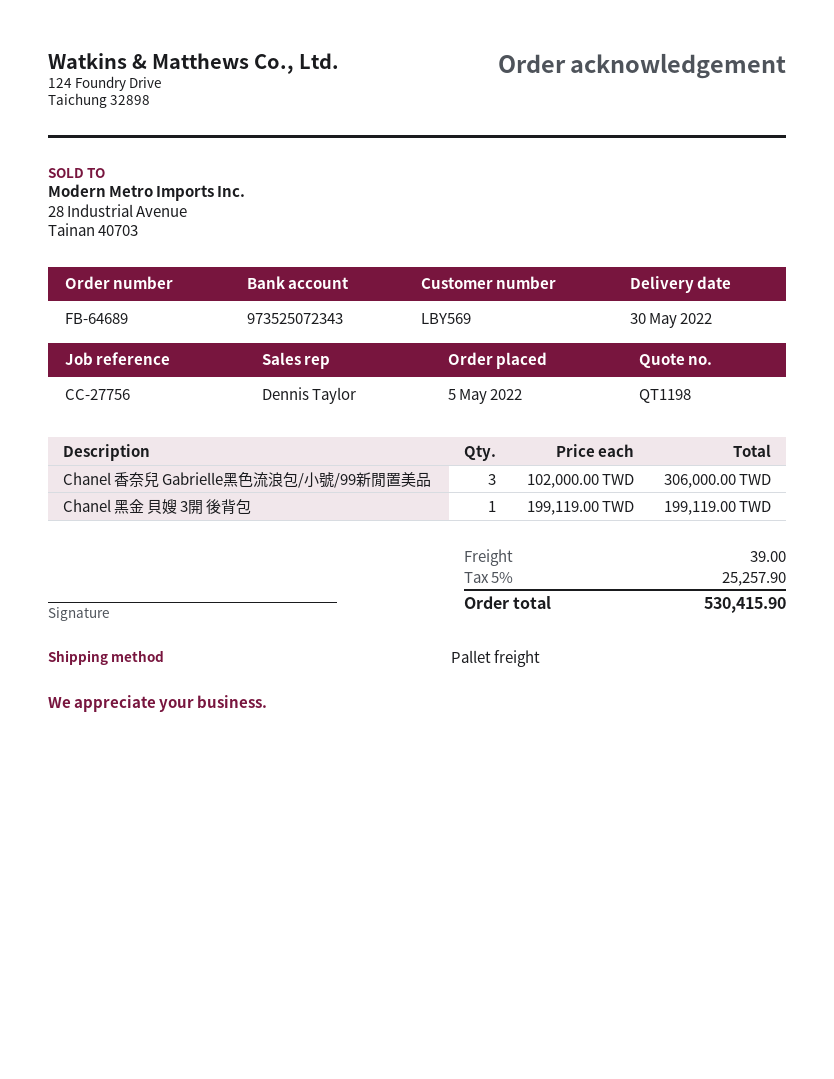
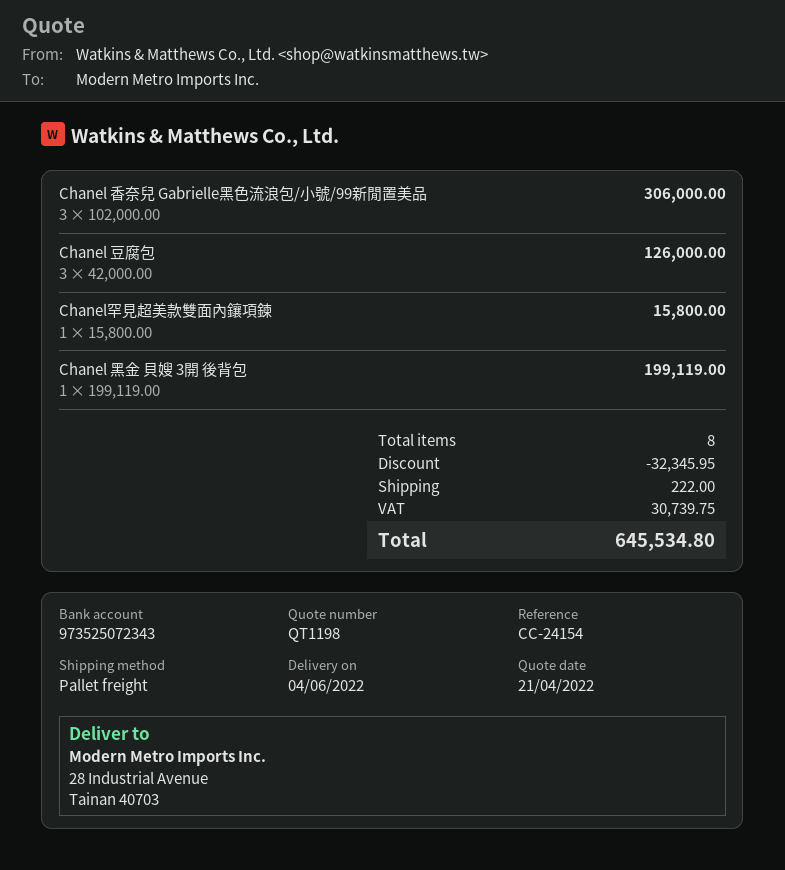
delivery date: 2022-05-30 -> 2022-06-04
reference: CC-27756 -> CC-24154
Chanel 豆腐包: none -> 3 x 42000.00 = 126000.00
Chanel罕見超美款雙面內鑲項鍊: none -> 1 x 15800.00 = 15800.00
discount: none -> 32345.95
shipping: 39.00 -> 222.00
tax: 25257.90 -> 30739.75
total: 530415.90 -> 645534.80

